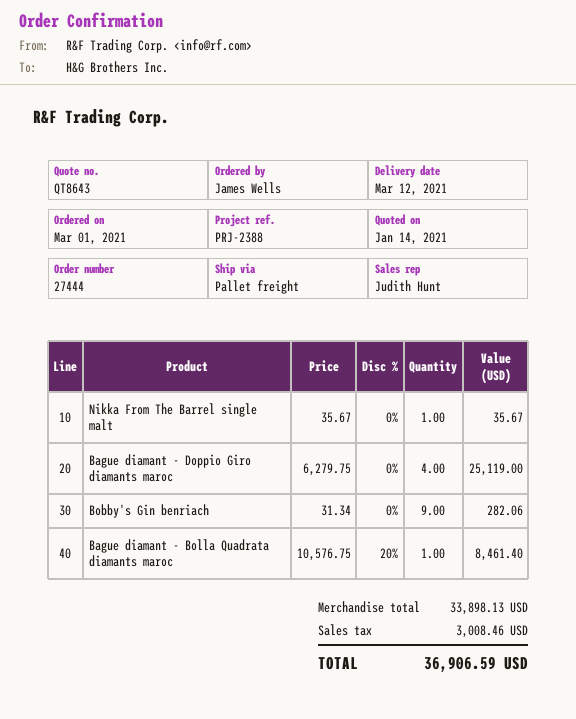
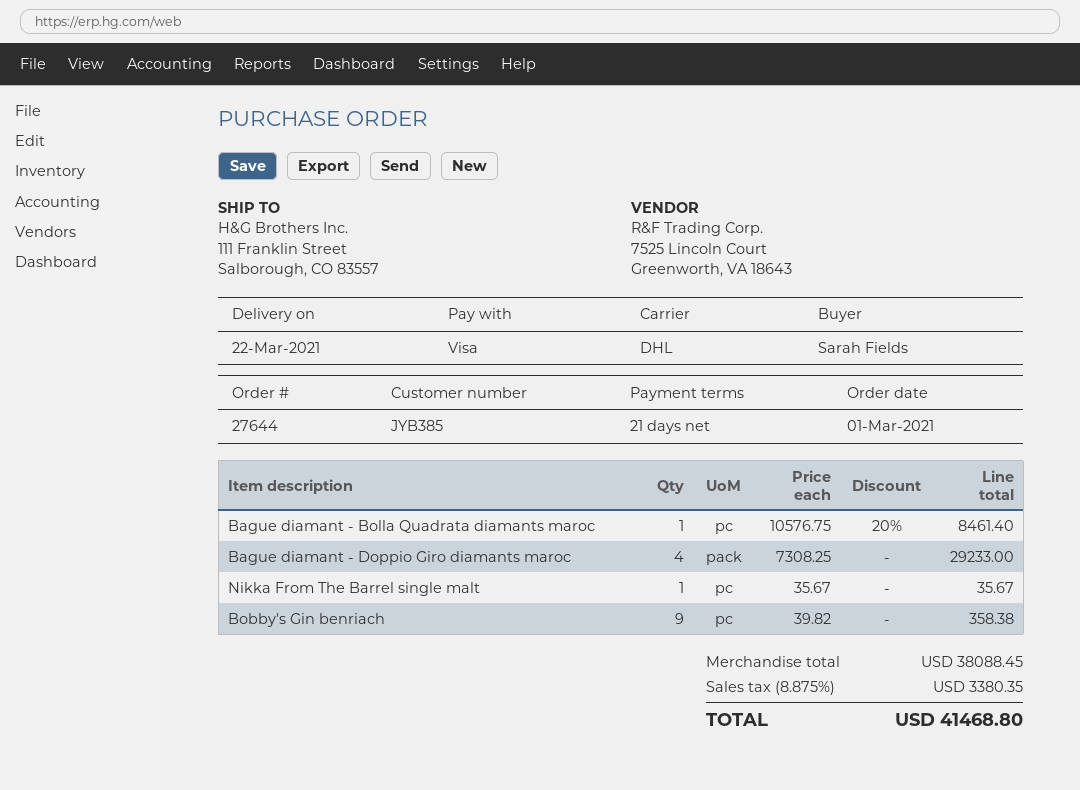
order number: 27444 -> 27644
delivery date: 2021-03-12 -> 2021-03-22
ordered by: James Wells -> Sarah Fields
shipping method: pallet freight -> DHL
Bague diamant - Doppio Giro diamants maroc: 4 x 6279.75 = 25119.00 -> 4 x 7308.25 = 29233.00
Bobby's Gin benriach: 9 x 31.34 = 282.06 -> 9 x 39.82 = 358.38
subtotal: 33898.13 -> 38088.45
tax: 3008.46 -> 3380.35
total: 36906.59 -> 41468.80

